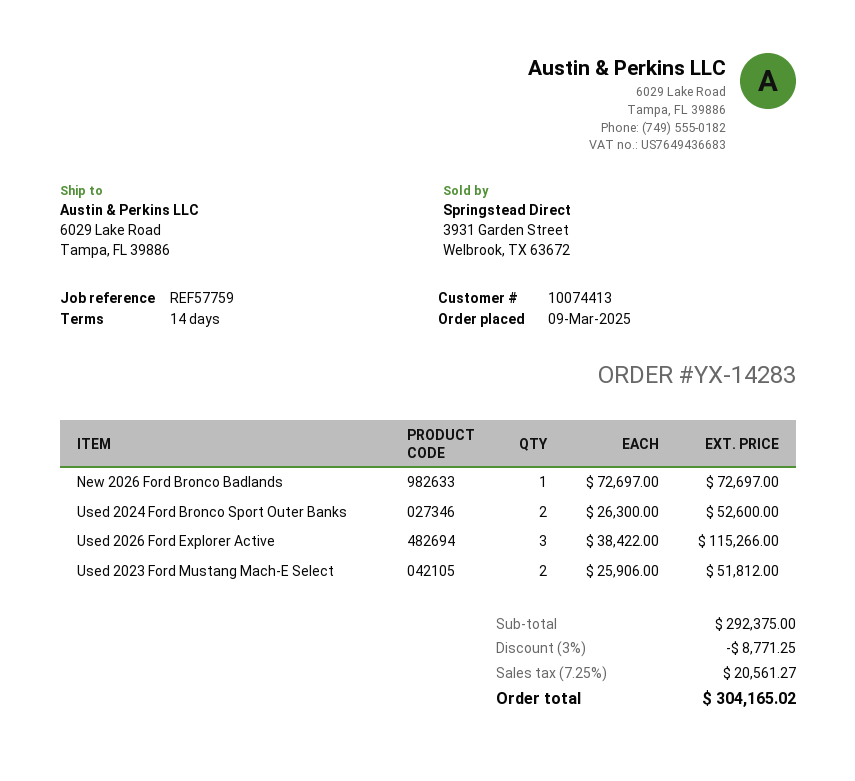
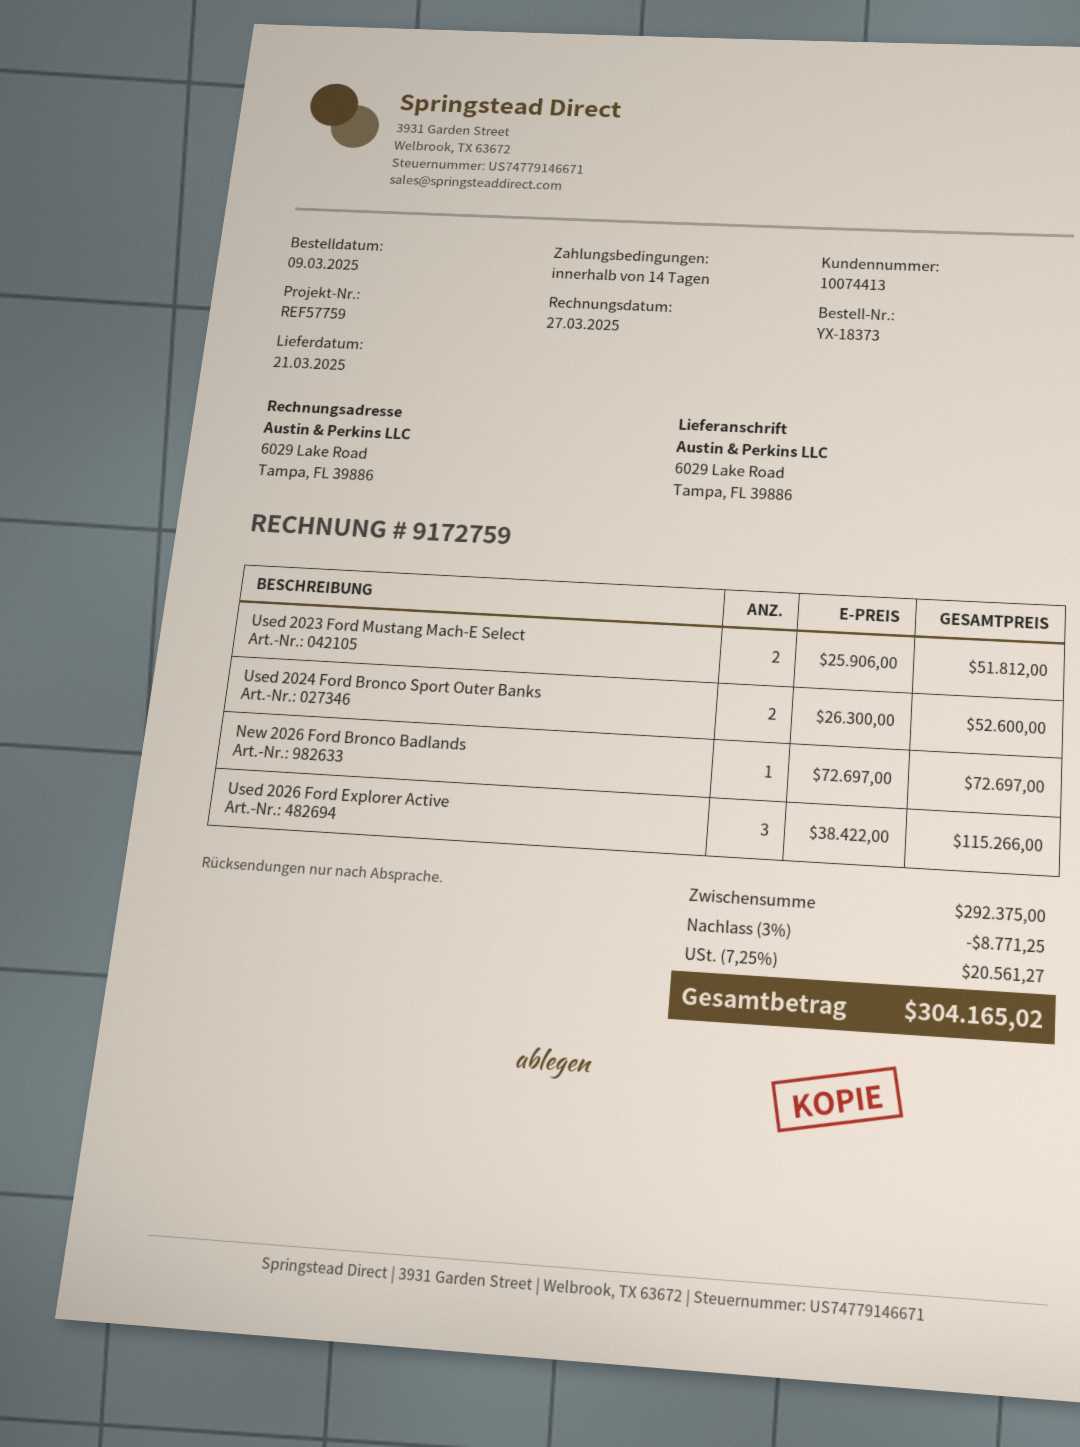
order number: YX-14283 -> YX-18373

